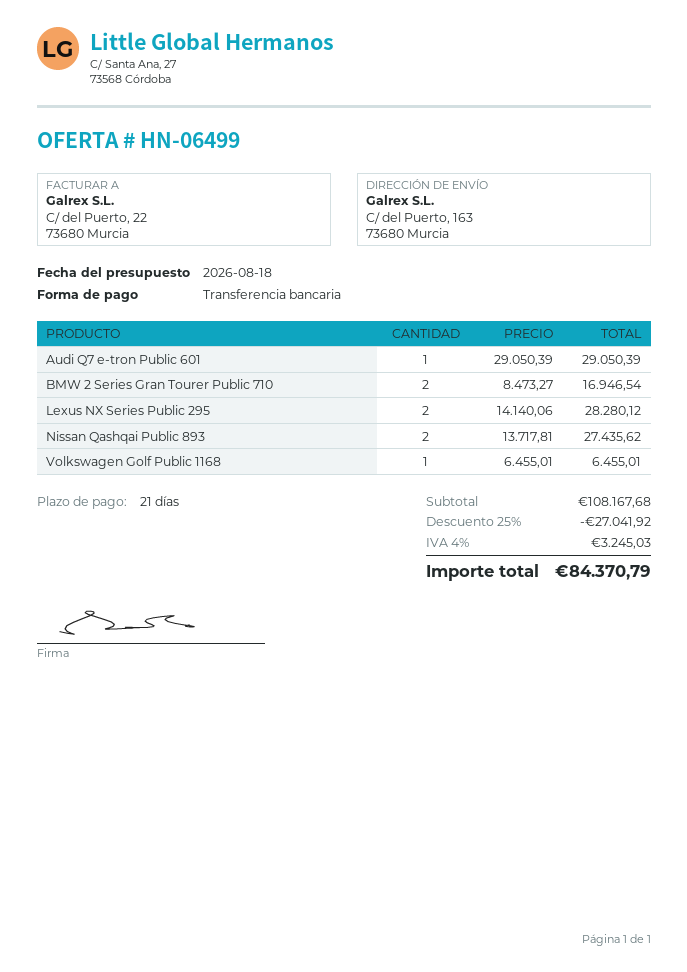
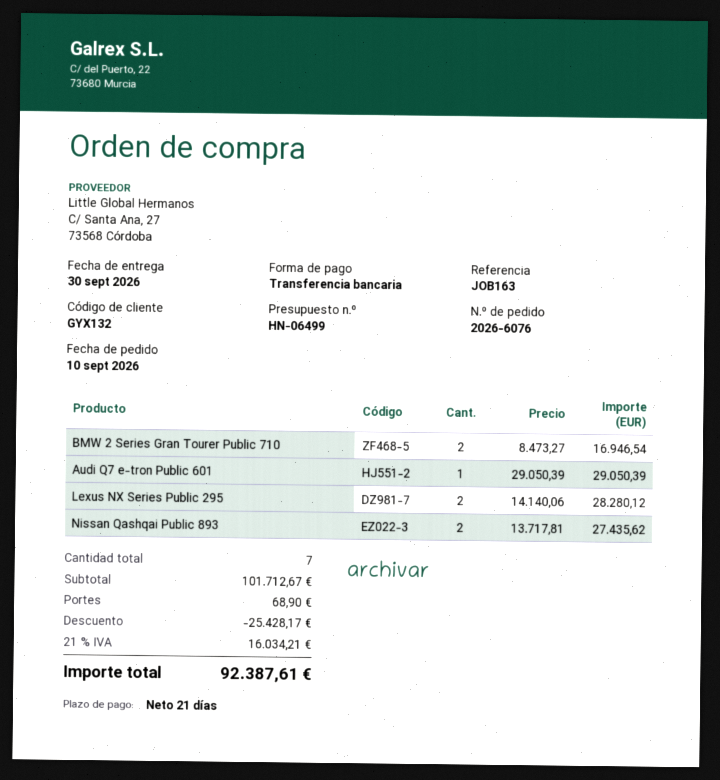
Volkswagen Golf Public 1168: 1 x 6455.01 = 6455.01 -> none
subtotal: 108167.68 -> 101712.67
discount: 27041.92 -> 25428.17
shipping: none -> 68.90
tax: 4% = 3245.03 -> 21% = 16034.21
total: 84370.79 -> 92387.61

